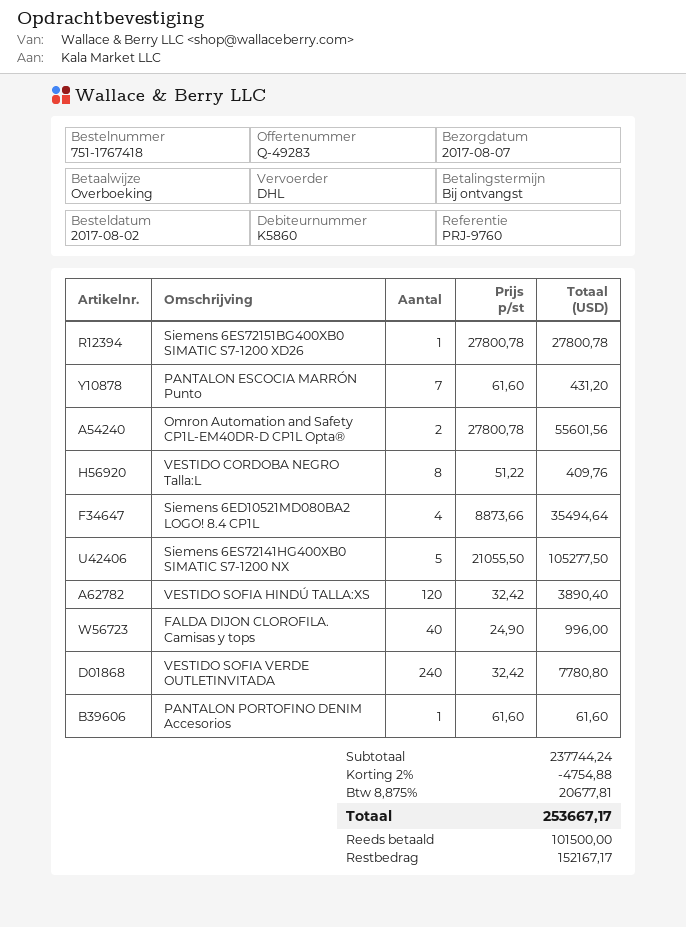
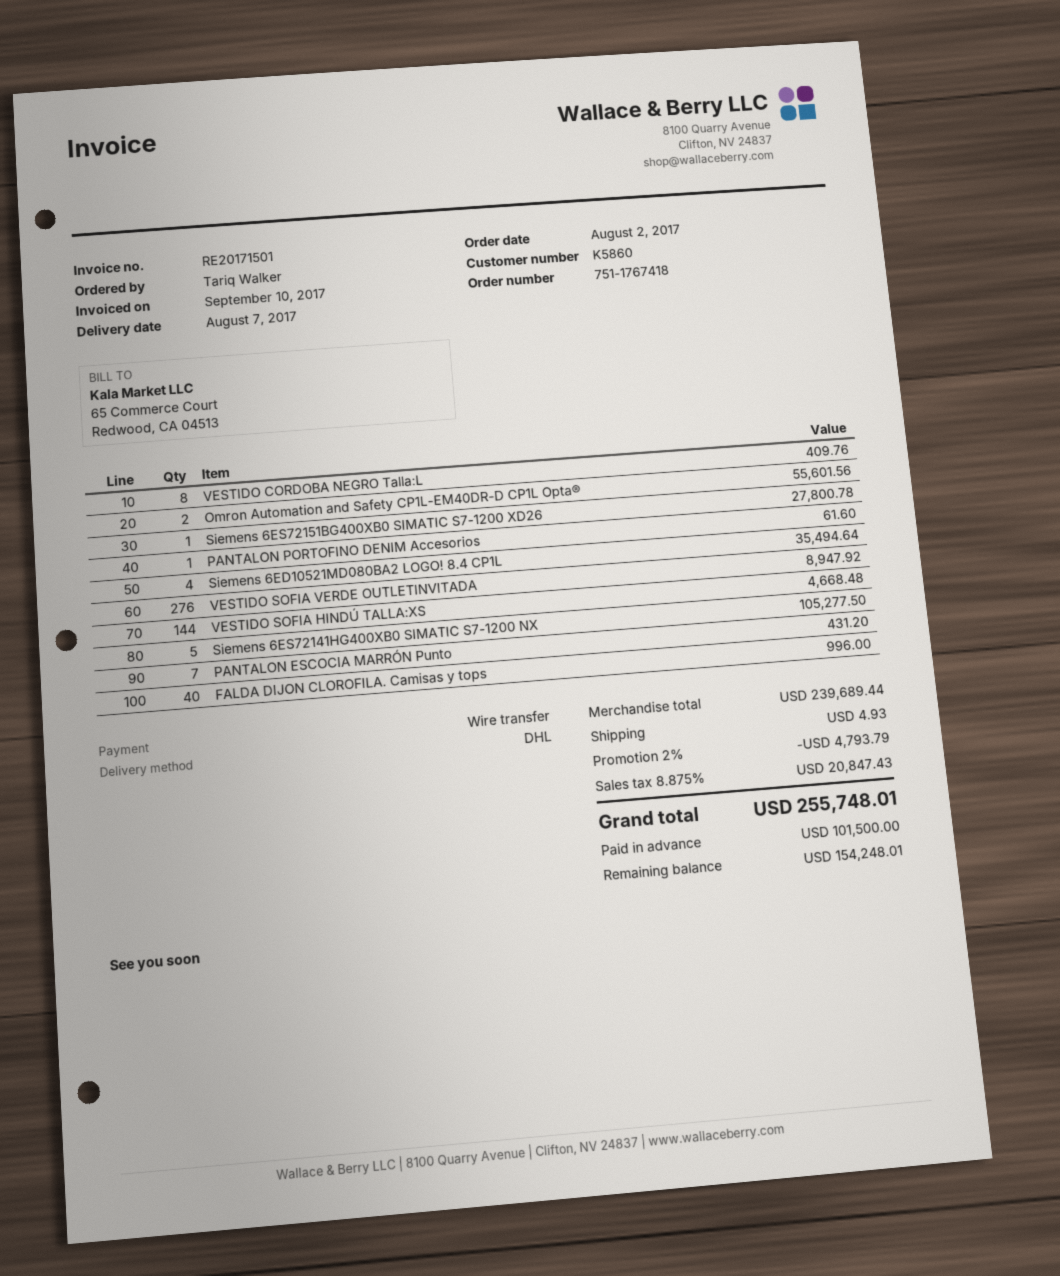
VESTIDO SOFIA HINDÚ TALLA:XS: 120 for 3890.40 -> 144 for 4668.48
VESTIDO SOFIA VERDE OUTLETINVITADA: 240 for 7780.80 -> 276 for 8947.92
subtotal: 237744.24 -> 239689.44
discount: 2% = 4754.88 -> 2% = 4793.79
shipping: none -> 4.93
tax: 8.875% = 20677.81 -> 8.875% = 20847.43
total: 253667.17 -> 255748.01
balance: 152167.17 -> 154248.01

